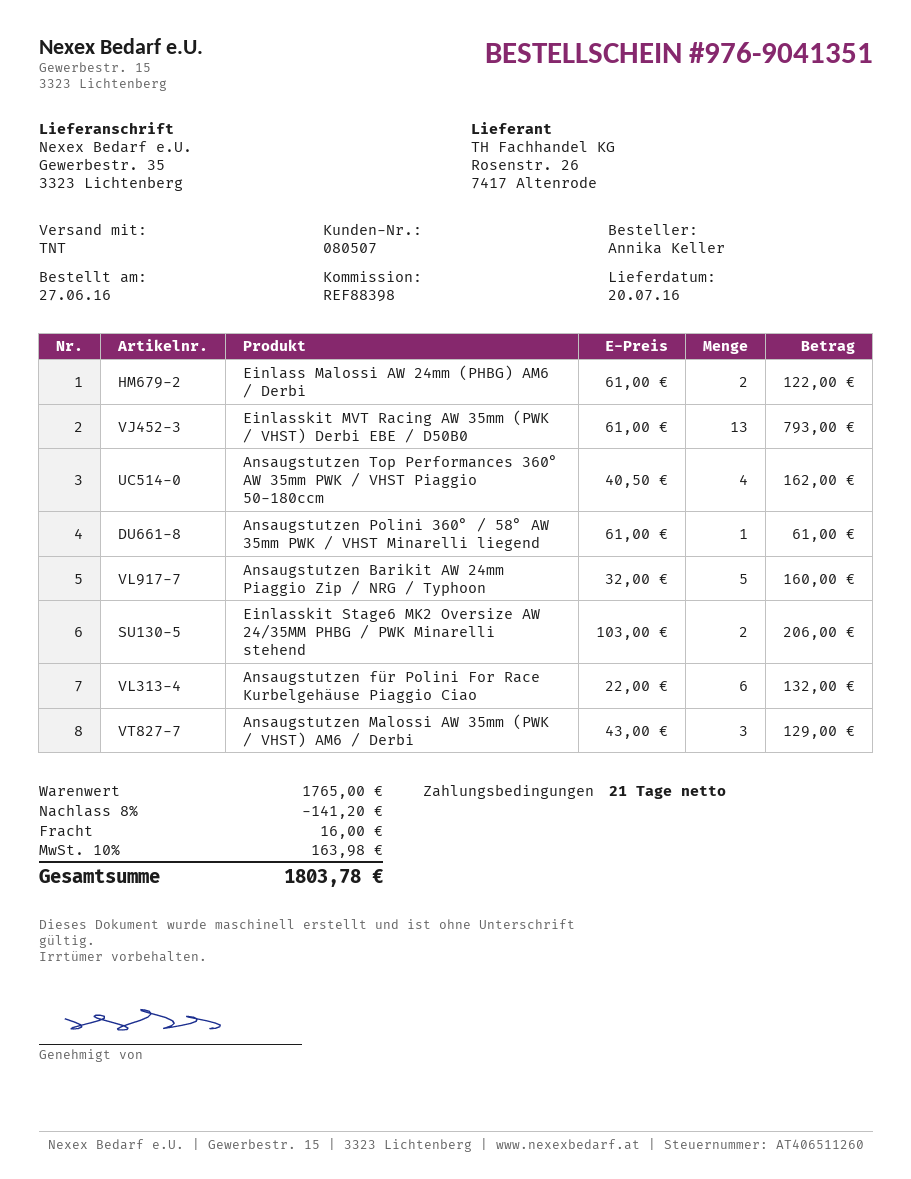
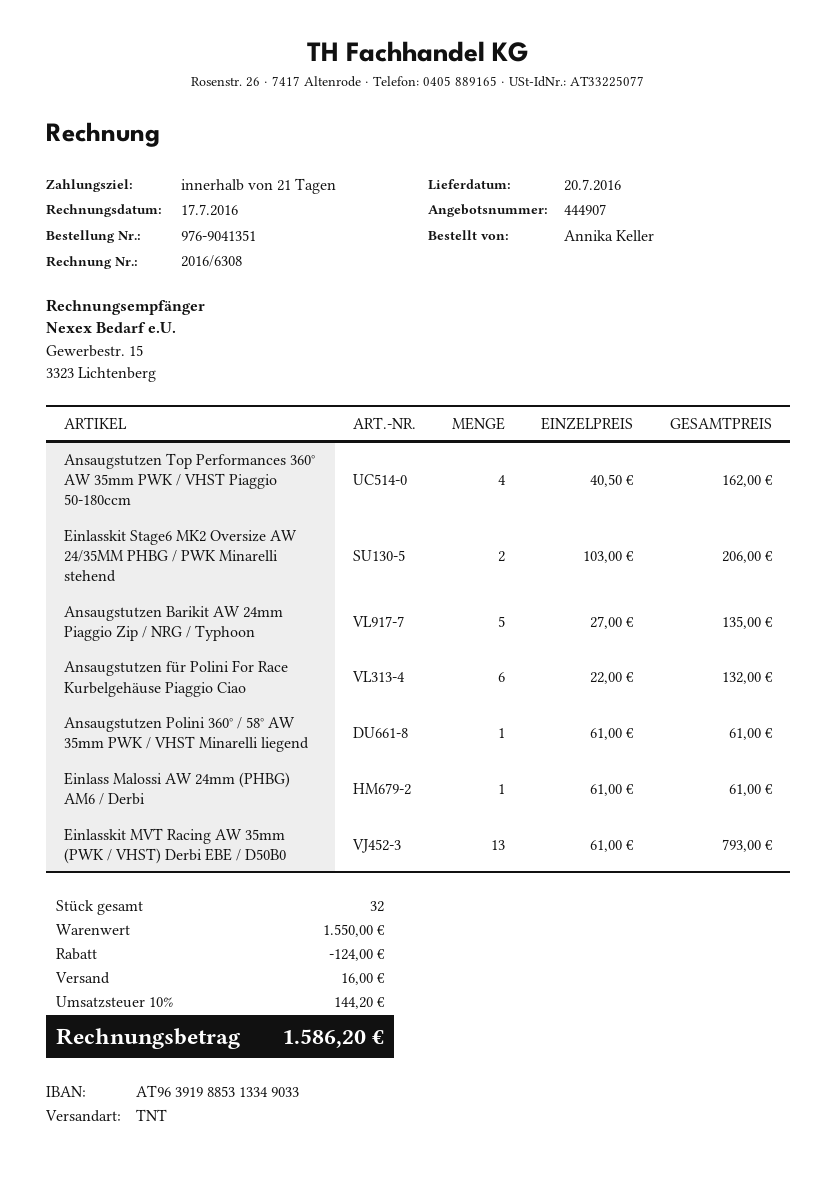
Einlass Malossi AW 24mm (PHBG) AM6 / Derbi: 2 x 61.00 = 122.00 -> 1 x 61.00 = 61.00
Ansaugstutzen Barikit AW 24mm Piaggio Zip / NRG / Typhoon: 5 x 32.00 = 160.00 -> 5 x 27.00 = 135.00
Ansaugstutzen Malossi AW 35mm (PWK / VHST) AM6 / Derbi: 3 x 43.00 = 129.00 -> none
subtotal: 1765.00 -> 1550.00
discount: 141.20 -> 124.00
tax: 10% = 163.98 -> 10% = 144.20
total: 1803.78 -> 1586.20

